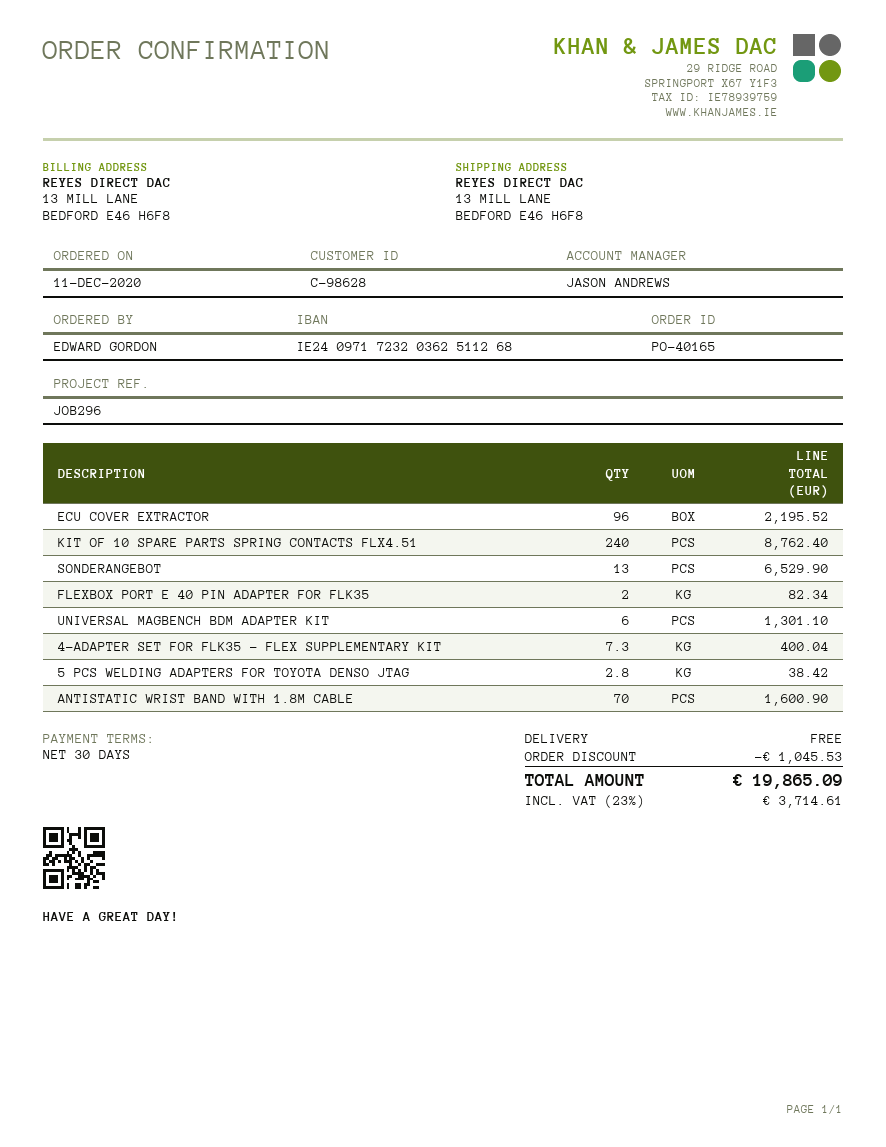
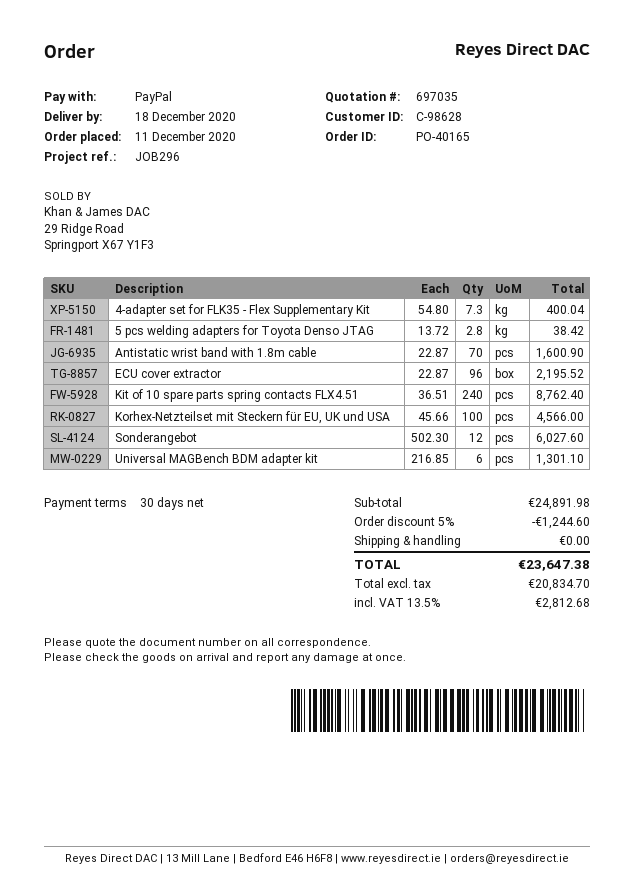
SONDERANGEBOT: 13 for 6529.90 -> 12 for 6027.60
FLEXBOX PORT E 40 PIN ADAPTER FOR FLK35: 2 for 82.34 -> none
Korhex-Netzteilset mit Steckern für EU, UK und USA: none -> 100 for 4566.00
discount: 1045.53 -> 1244.60
tax: 23% = 3714.61 -> 13.5% = 2812.68
total: 19865.09 -> 23647.38

